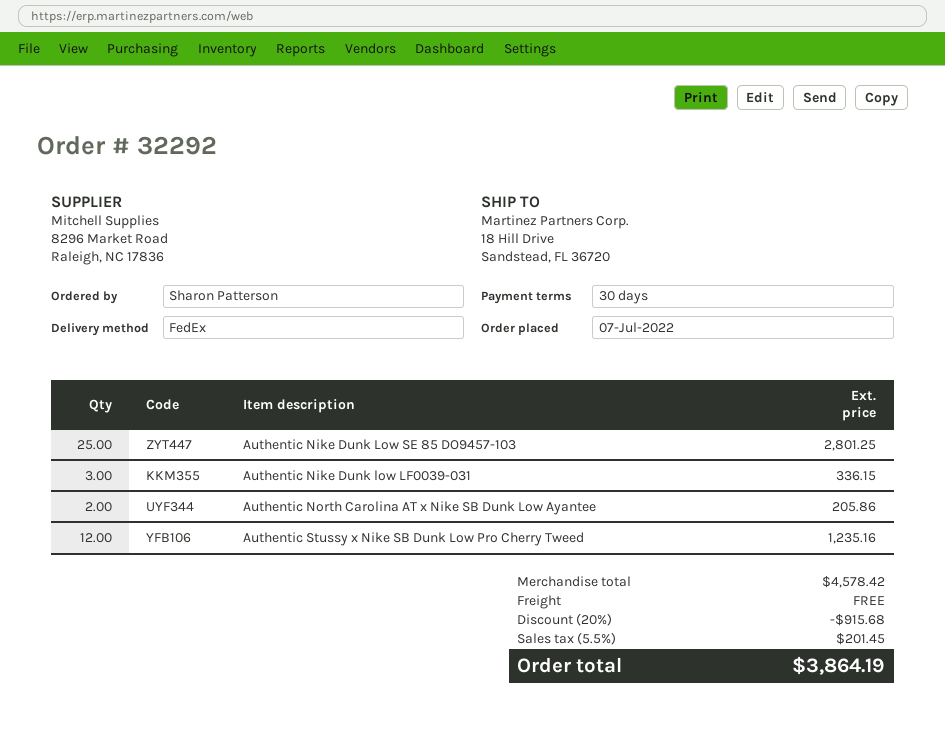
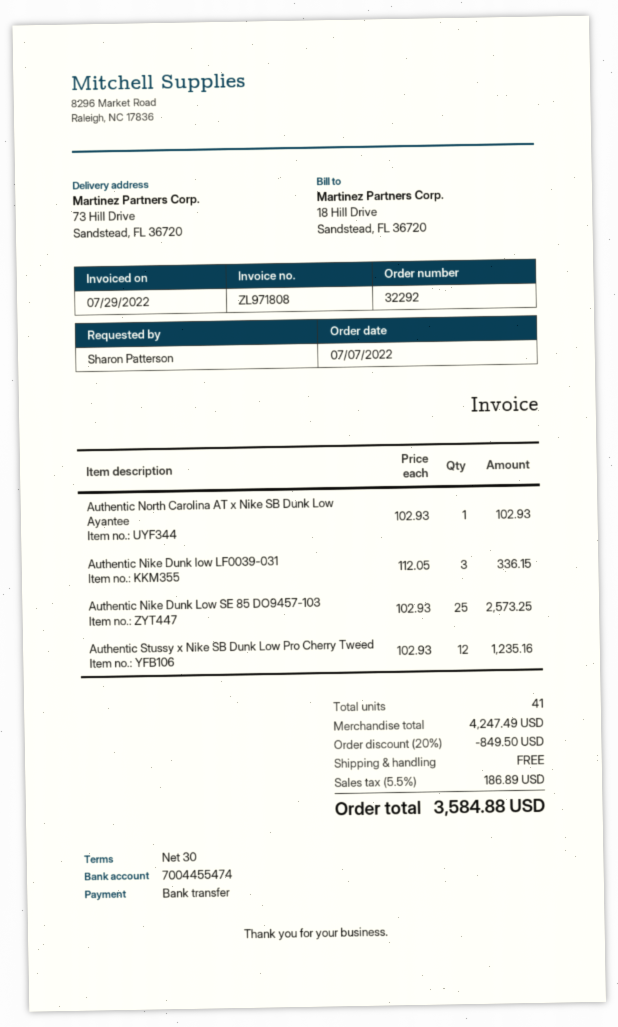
ship to: 18 Hill Drive, Sandstead, FL 36720 -> 73 Hill Drive, Sandstead, FL 36720
Authentic Nike Dunk Low SE 85 DO9457-103: 25 for 2801.25 -> 25 for 2573.25
Authentic North Carolina AT x Nike SB Dunk Low Ayantee: 2 for 205.86 -> 1 for 102.93
subtotal: 4578.42 -> 4247.49
discount: 20% = 915.68 -> 20% = 849.50
tax: 5.5% = 201.45 -> 5.5% = 186.89
total: 3864.19 -> 3584.88

